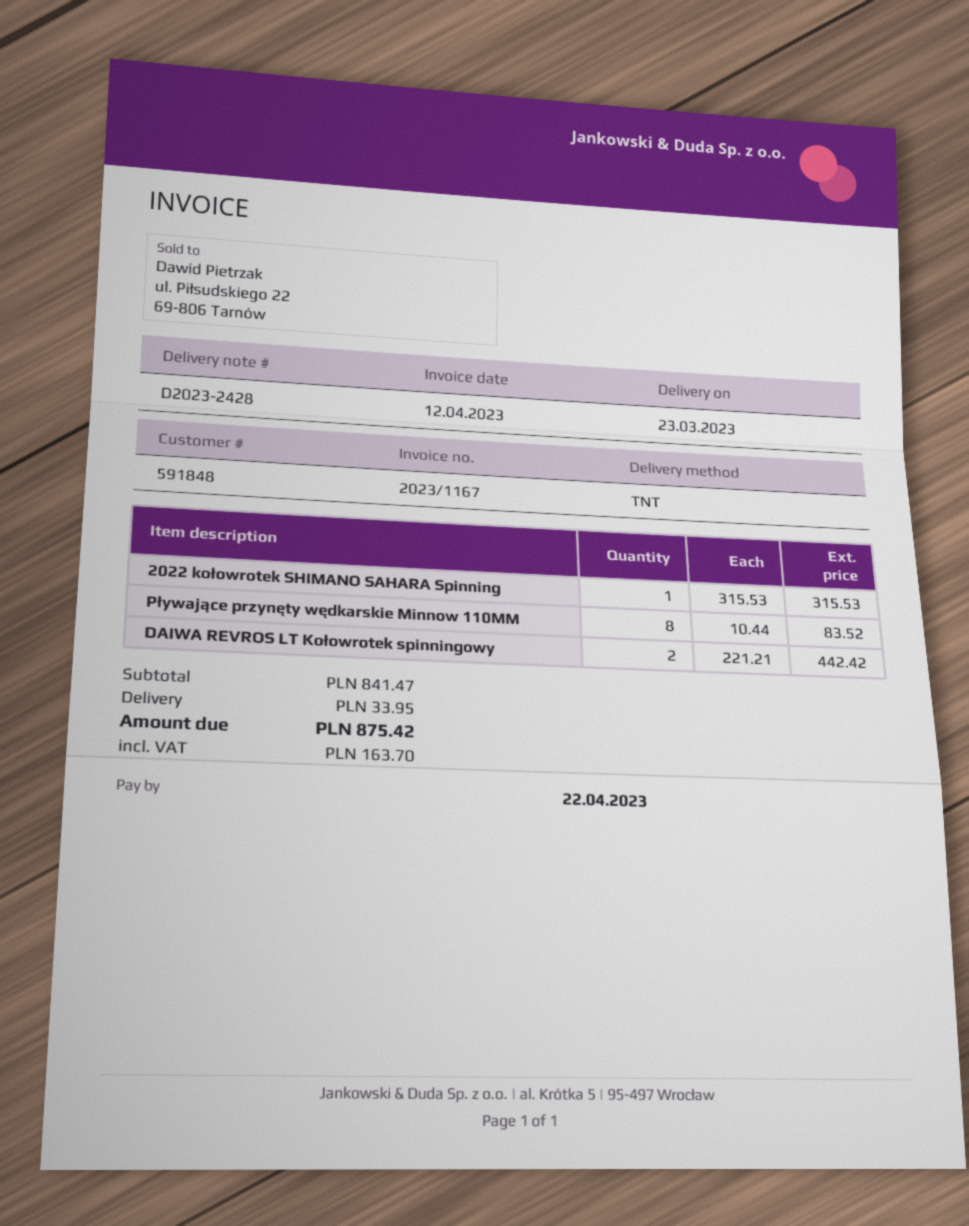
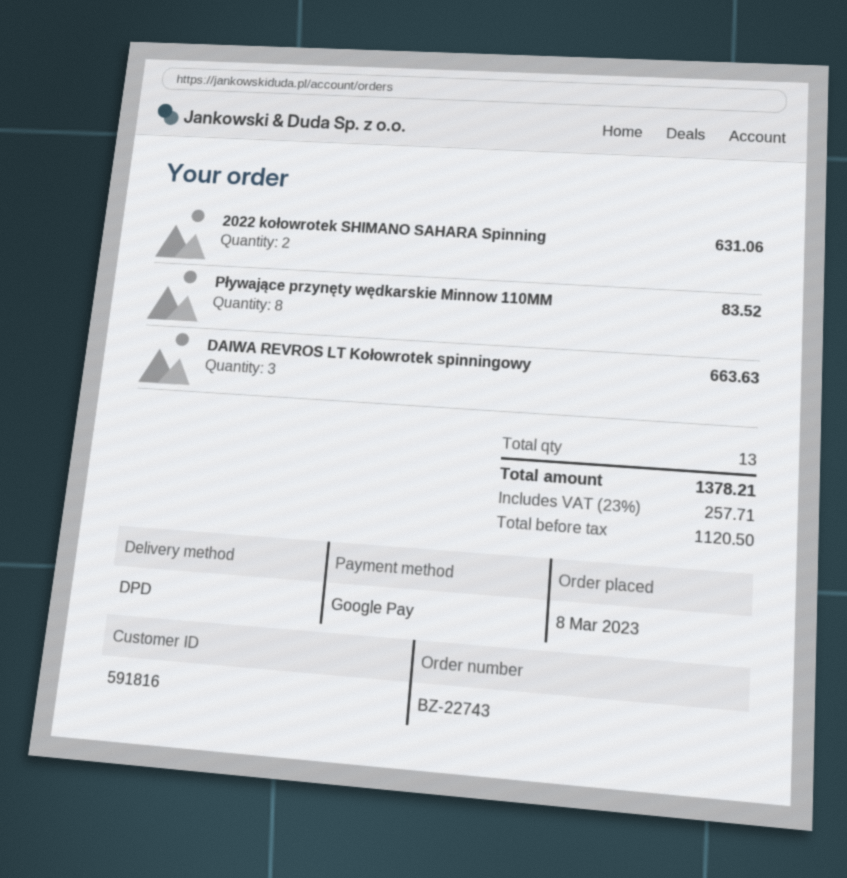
customer number: 591848 -> 591816
shipping method: TNT -> DPD
2022 kołowrotek SHIMANO SAHARA Spinning: 1 for 315.53 -> 2 for 631.06
DAIWA REVROS LT Kołowrotek spinningowy: 2 for 442.42 -> 3 for 663.63
shipping: 33.95 -> none
tax: 163.70 -> 257.71
total: 875.42 -> 1378.21

